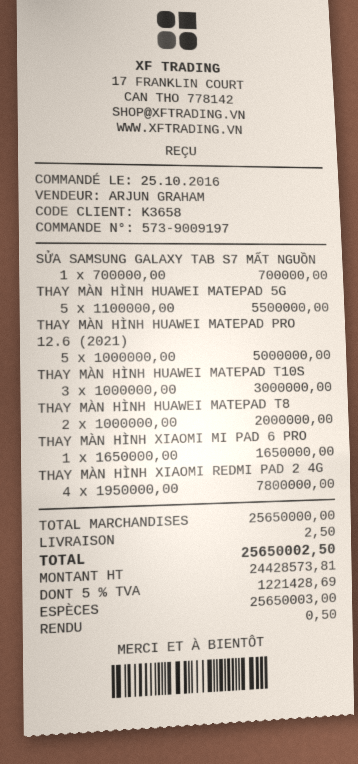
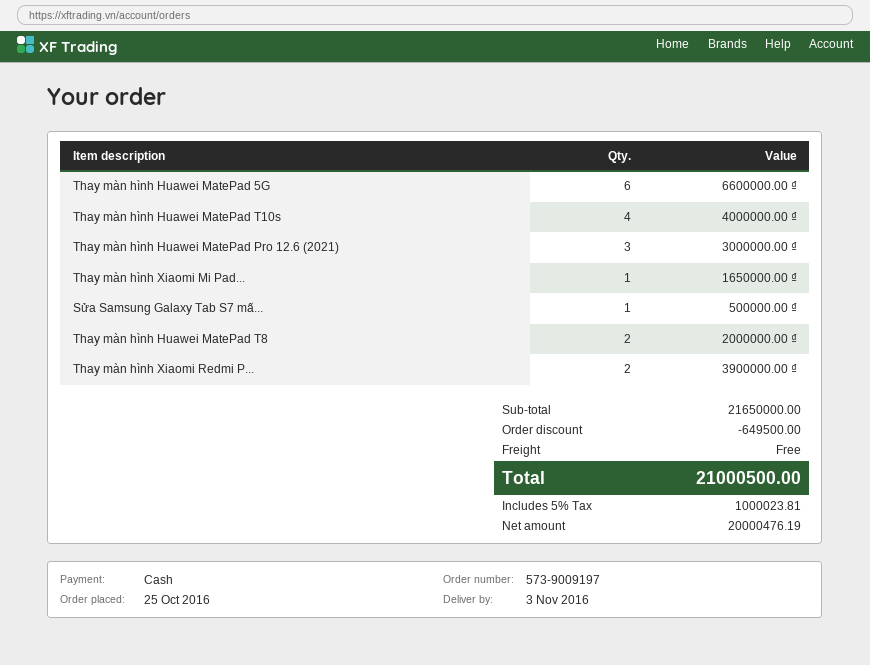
SỬA SAMSUNG GALAXY TAB S7 MẤT NGUỒN: 1 for 700000.00 -> 1 for 500000.00
THAY MÀN HÌNH HUAWEI MATEPAD 5G: 5 for 5500000.00 -> 6 for 6600000.00
THAY MÀN HÌNH HUAWEI MATEPAD PRO 12.6 (2021): 5 for 5000000.00 -> 3 for 3000000.00
THAY MÀN HÌNH HUAWEI MATEPAD T10S: 3 for 3000000.00 -> 4 for 4000000.00
THAY MÀN HÌNH XIAOMI REDMI PAD 2 4G: 4 for 7800000.00 -> 2 for 3900000.00
subtotal: 25650000.00 -> 21650000.00
discount: none -> 649500.00
shipping: 2.50 -> 0.00
net: 24428573.81 -> 20000476.19
tax: 5% = 1221428.69 -> 5% = 1000023.81
total: 25650002.50 -> 21000500.00

